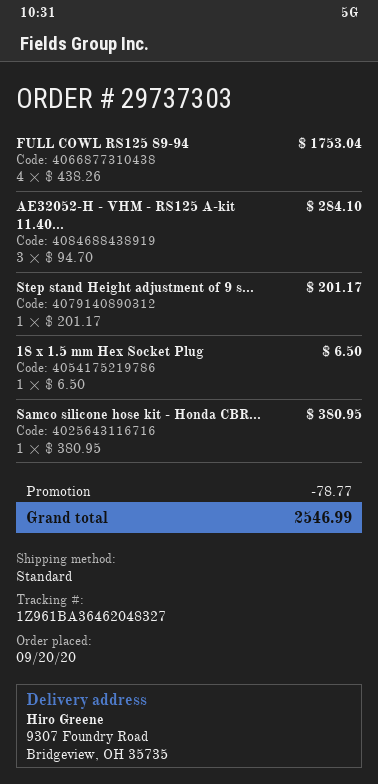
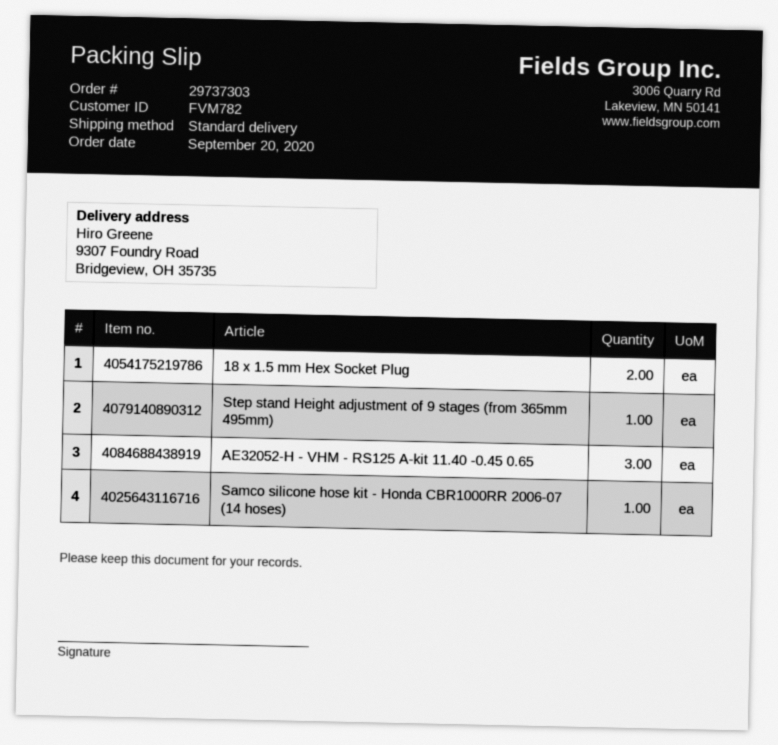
FULL COWL RS125 89-94: 4 -> none
18 x 1.5 mm Hex Socket Plug: 1 -> 2

